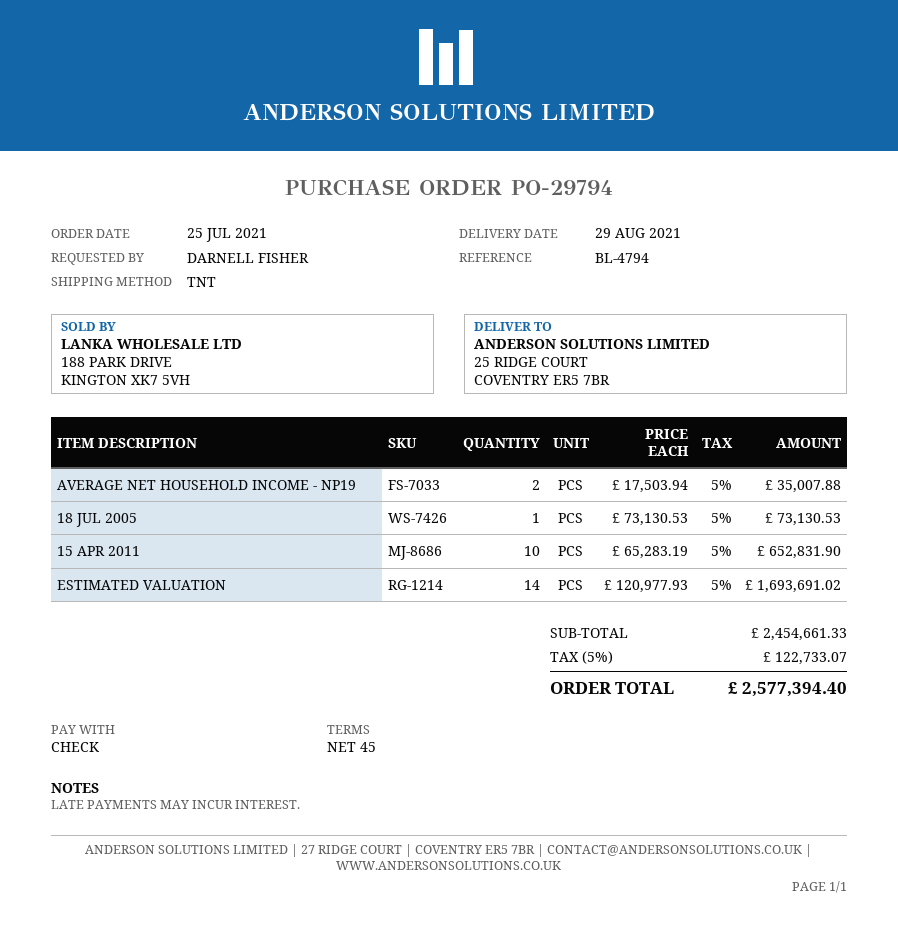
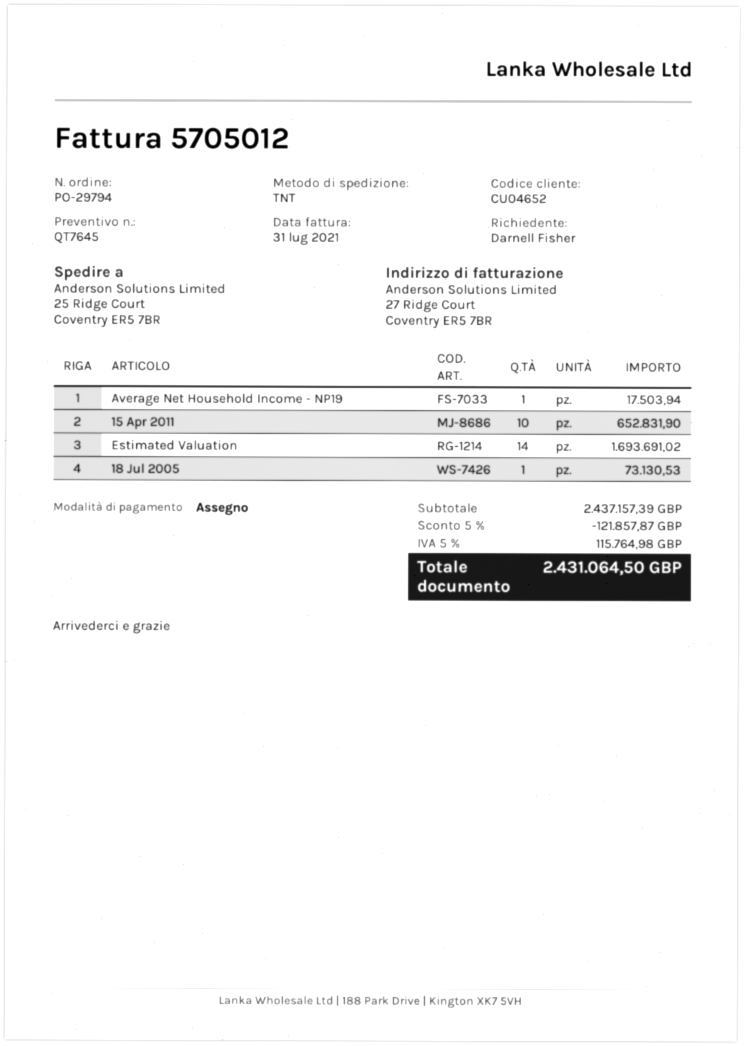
AVERAGE NET HOUSEHOLD INCOME - NP19: 2 for 35007.88 -> 1 for 17503.94
subtotal: 2454661.33 -> 2437157.39
discount: none -> 5% = 121857.87
tax: 5% = 122733.07 -> 5% = 115764.98
total: 2577394.40 -> 2431064.50

